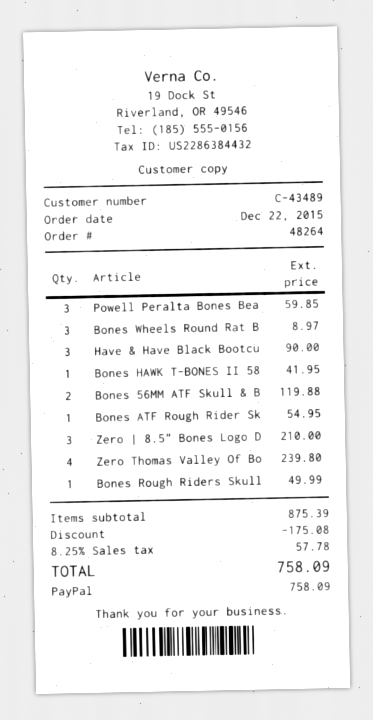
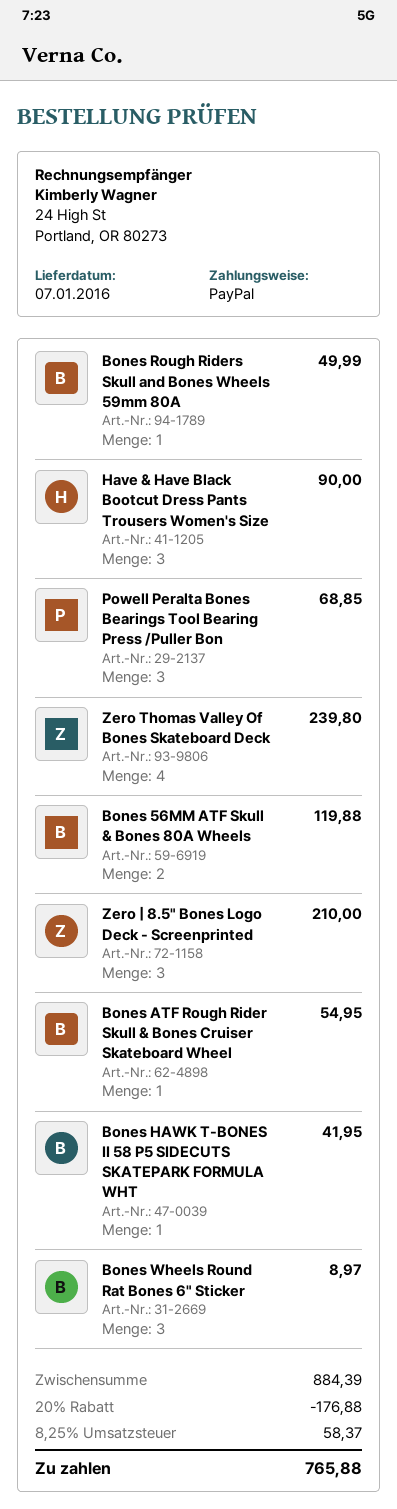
Powell Peralta Bones Bea: 3 for 59.85 -> 3 for 68.85
subtotal: 875.39 -> 884.39
discount: 175.08 -> 176.88
tax: 8.25% = 57.78 -> 8.25% = 58.37
total: 758.09 -> 765.88

